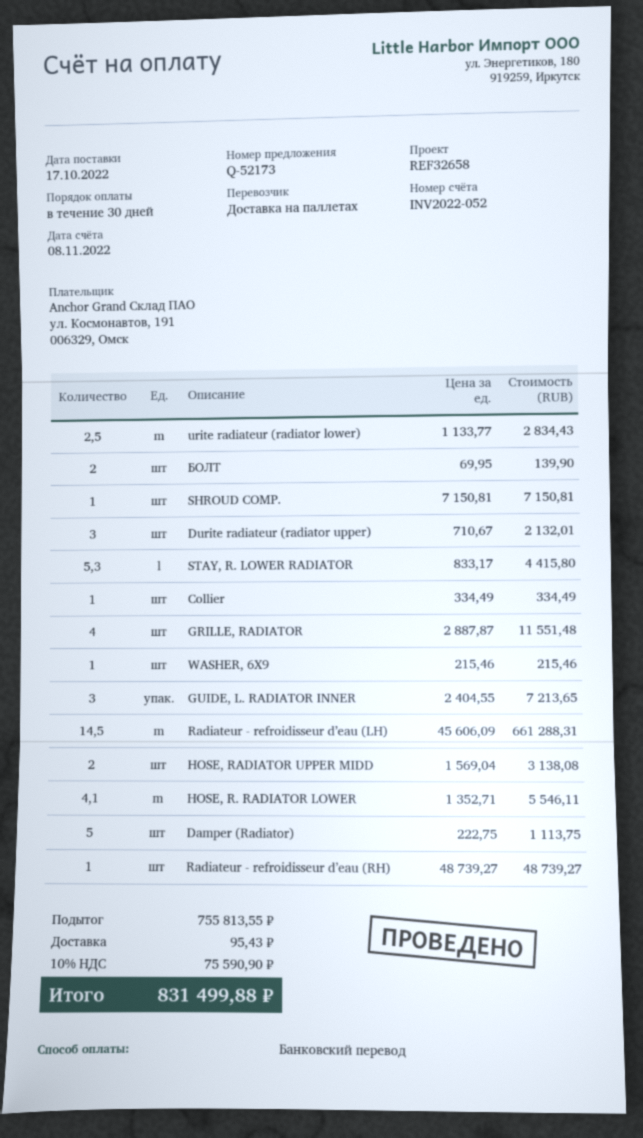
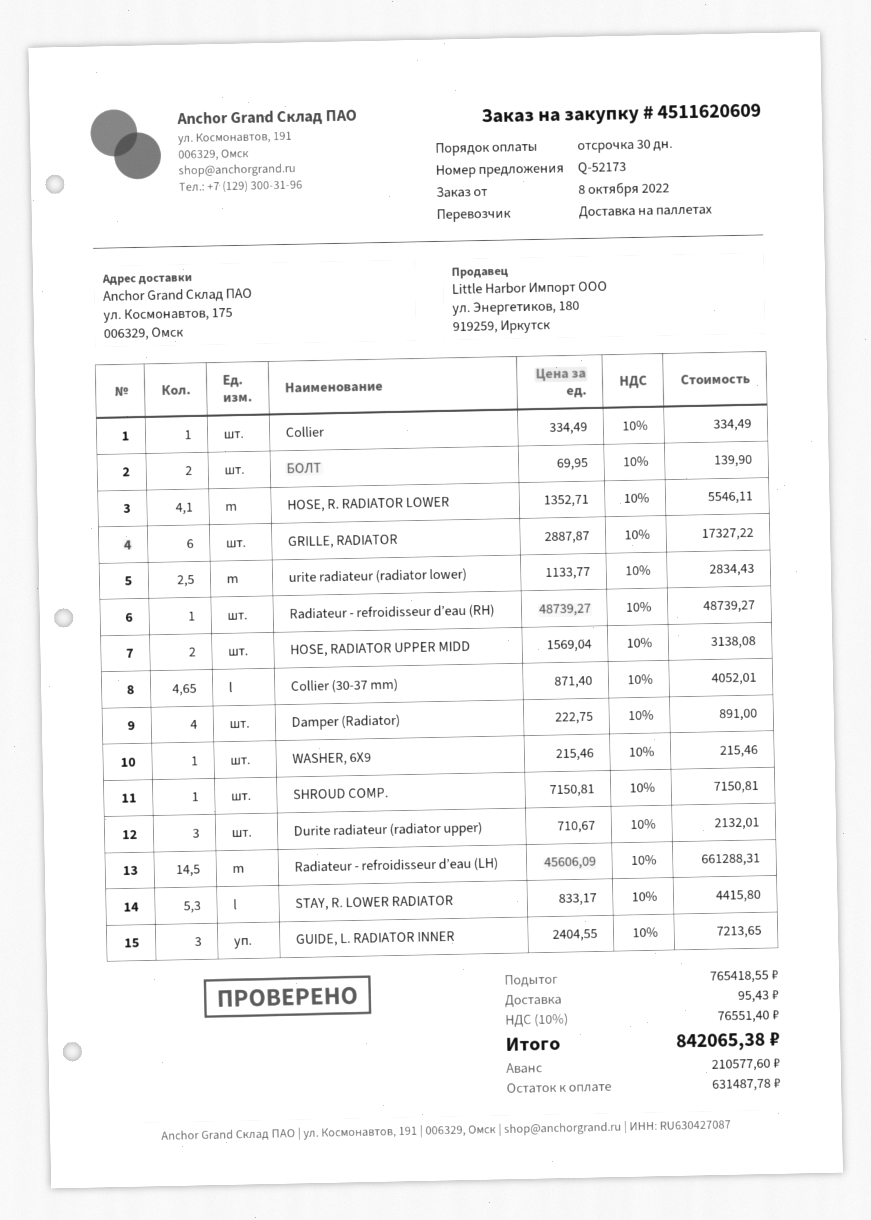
GRILLE, RADIATOR: 4 x 2887.87 = 11551.48 -> 6 x 2887.87 = 17327.22
Damper (Radiator): 5 x 222.75 = 1113.75 -> 4 x 222.75 = 891.00
Collier (30-37 mm): none -> 4.65 x 871.40 = 4052.01
subtotal: 755813.55 -> 765418.55
tax: 10% = 75590.90 -> 10% = 76551.40
total: 831499.88 -> 842065.38

